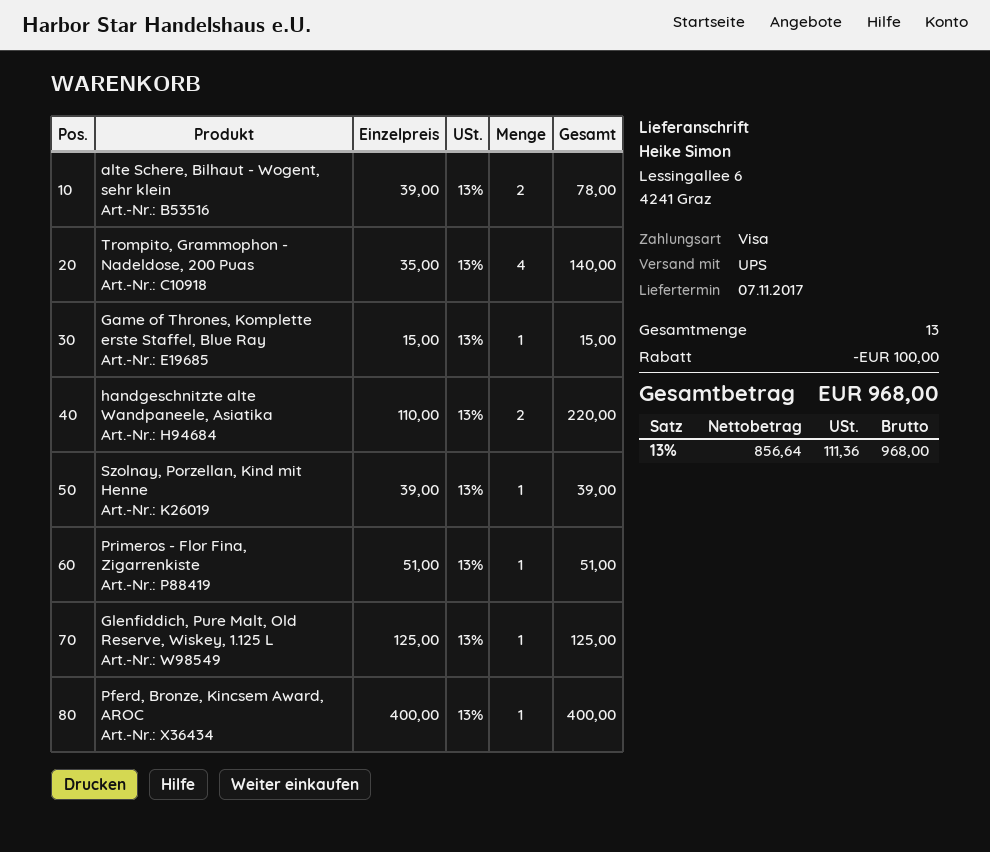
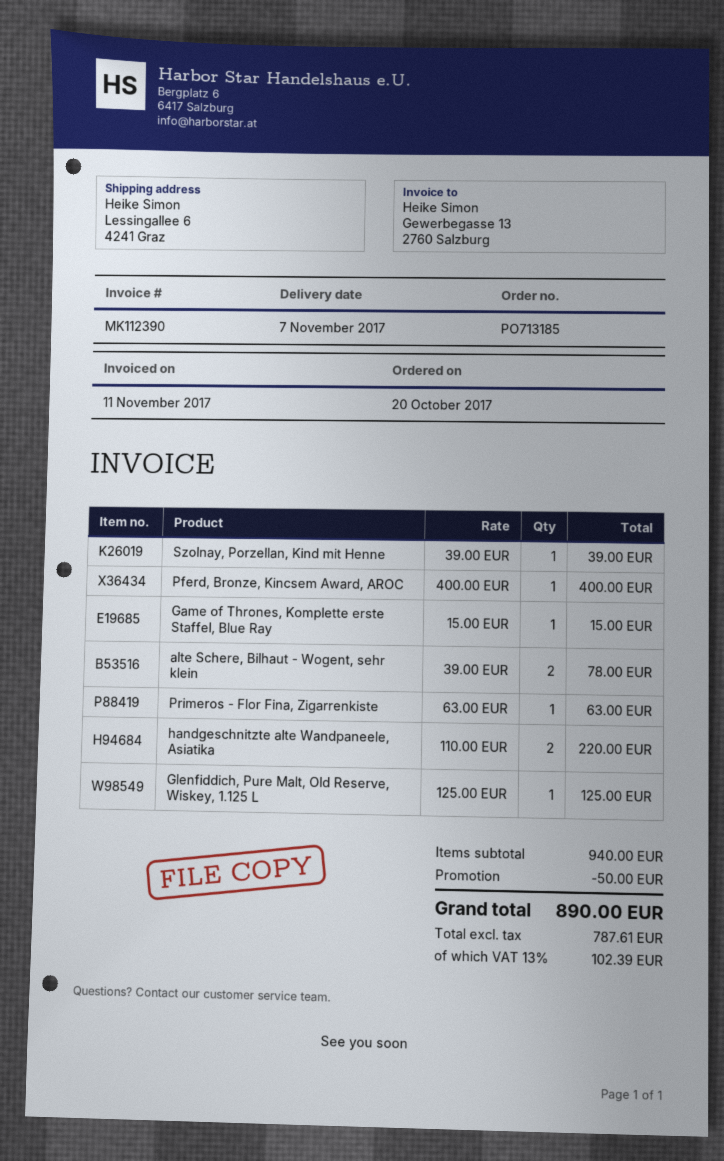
Trompito, Grammophon - Nadeldose, 200 Puas: 4 x 35.00 = 140.00 -> none
Primeros - Flor Fina, Zigarrenkiste: 1 x 51.00 = 51.00 -> 1 x 63.00 = 63.00
discount: 100.00 -> 50.00
net: 856.64 -> 787.61
tax: 13% = 111.36 -> 13% = 102.39
total: 968.00 -> 890.00

